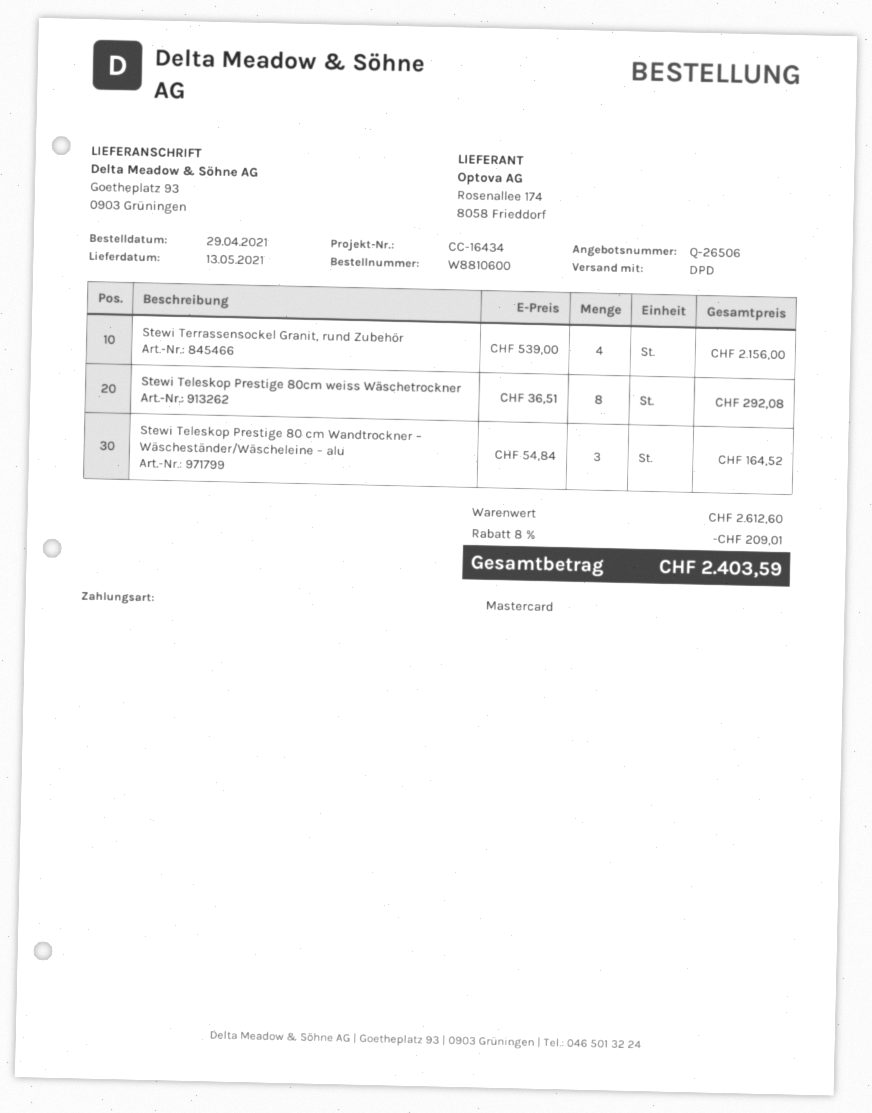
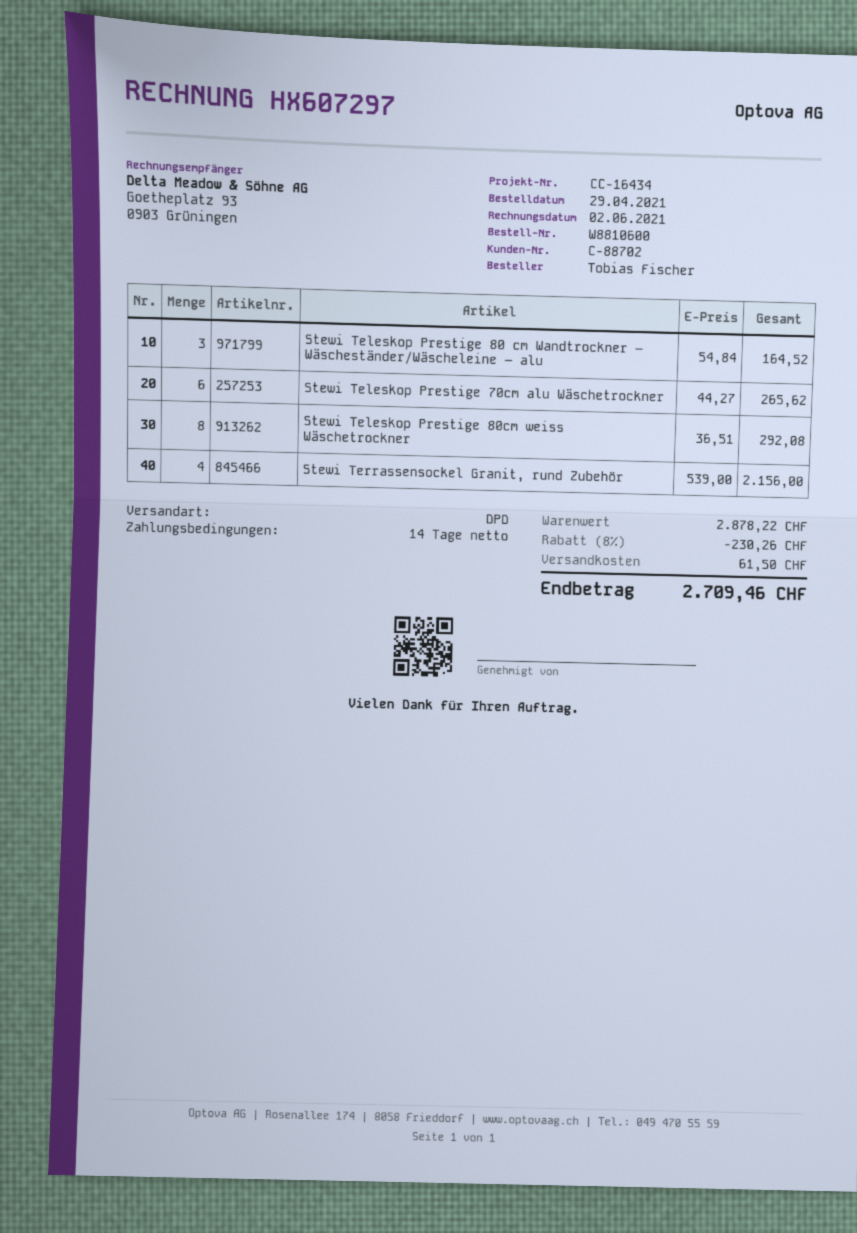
Stewi Teleskop Prestige 70cm alu Wäschetrockner: none -> 6 x 44.27 = 265.62
subtotal: 2612.60 -> 2878.22
discount: 8% = 209.01 -> 8% = 230.26
shipping: none -> 61.50
total: 2403.59 -> 2709.46

